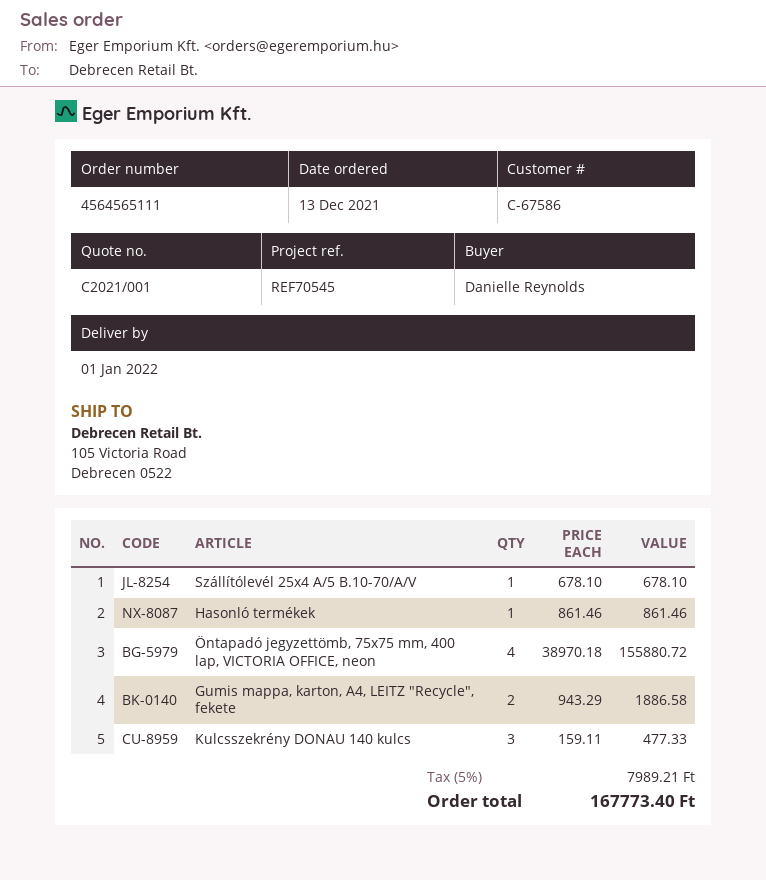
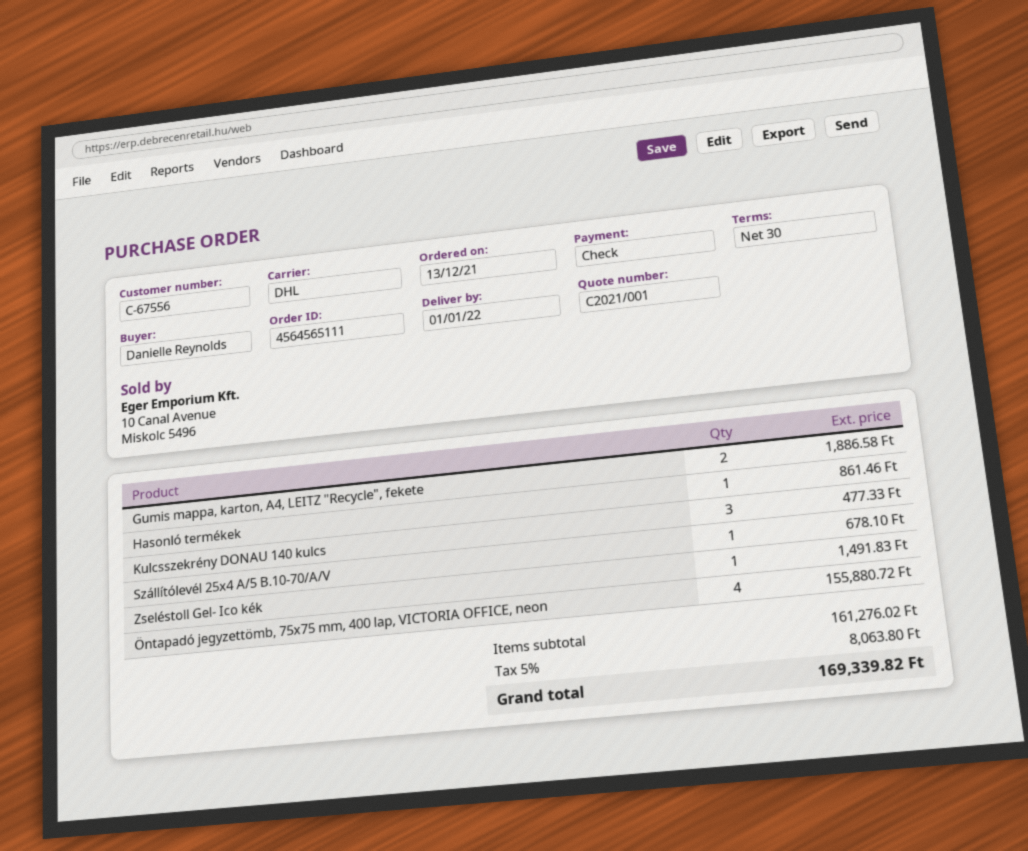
customer number: C-67586 -> C-67556
Zseléstoll Gel- Ico kék: none -> 1 for 1491.83
tax: 5% = 7989.21 -> 5% = 8063.80
total: 167773.40 -> 169339.82

